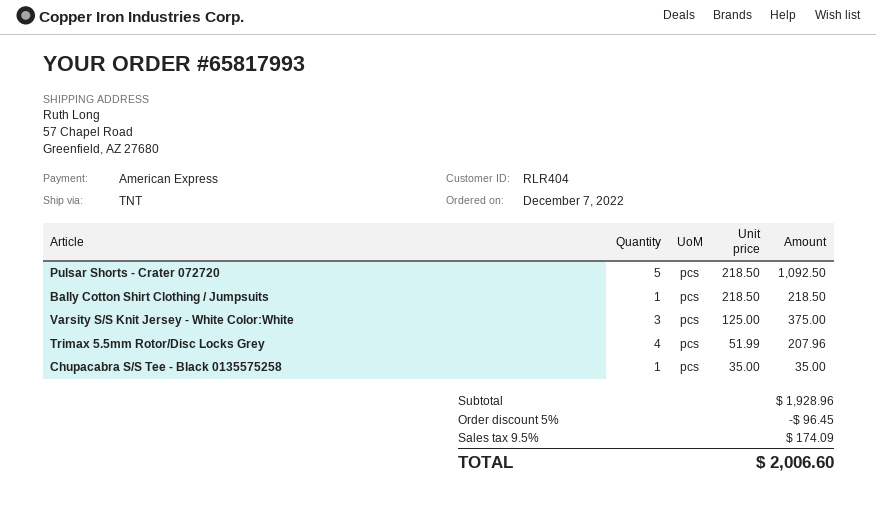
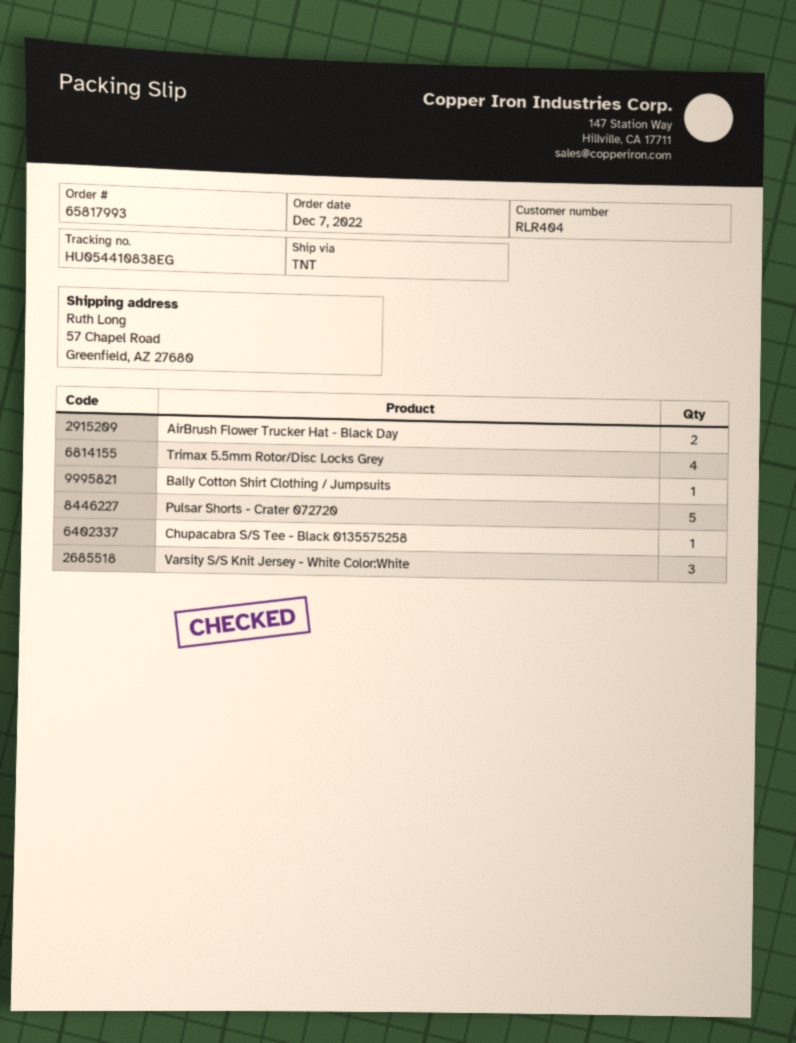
AirBrush Flower Trucker Hat - Black Day: none -> 2

